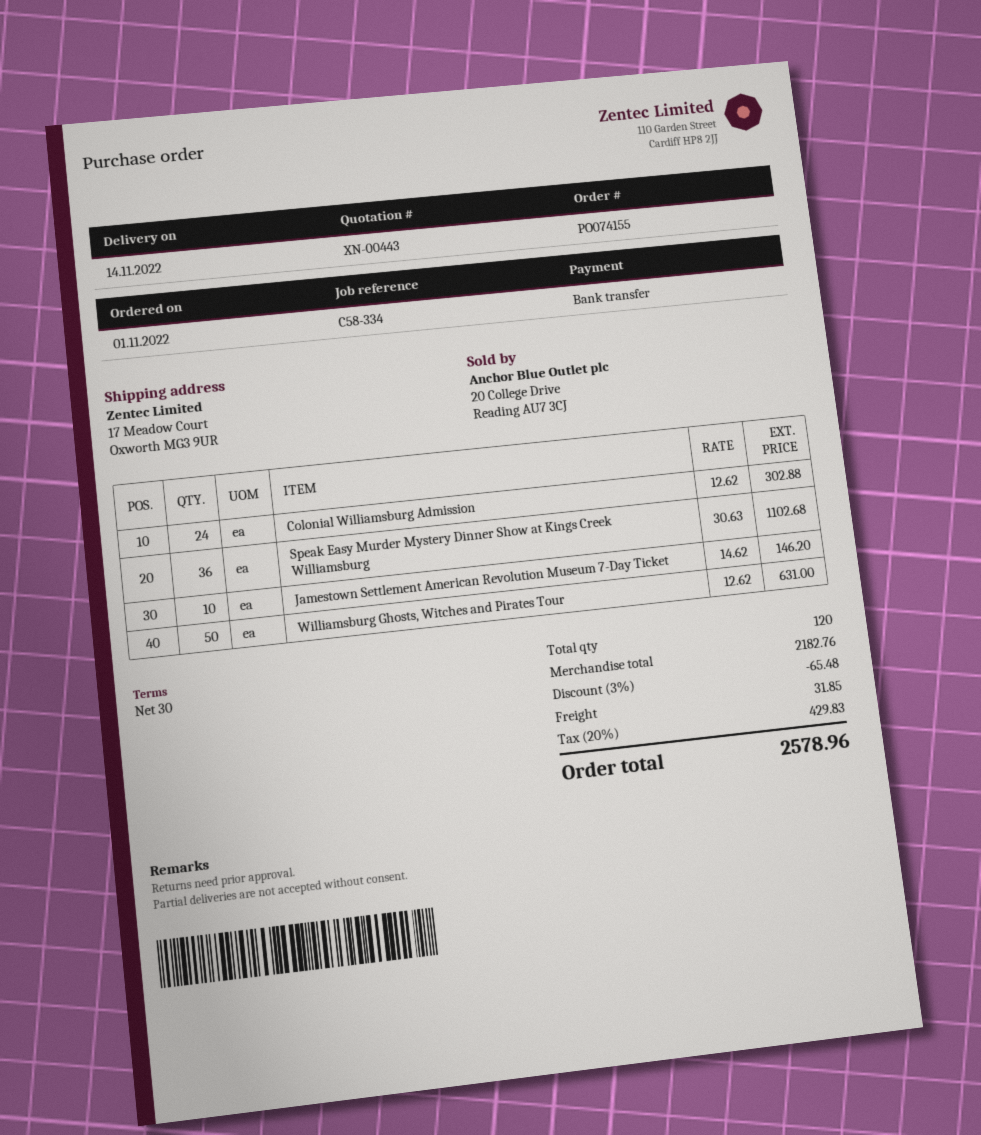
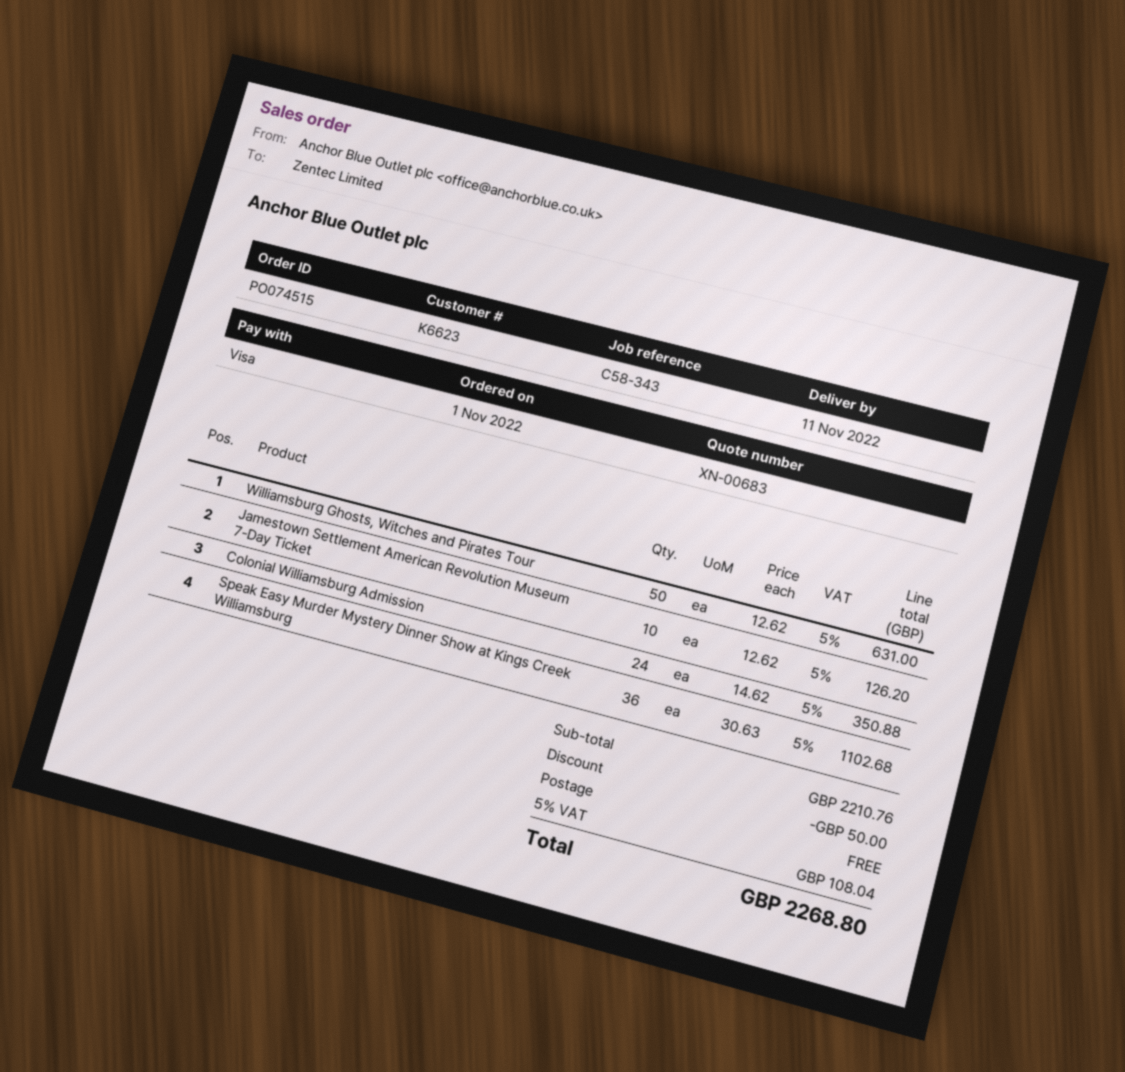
quote number: XN-00443 -> XN-00683
order number: PO074155 -> PO074515
delivery date: 2022-11-14 -> 2022-11-11
reference: C58-334 -> C58-343
payment method: bank transfer -> Visa
Colonial Williamsburg Admission: 24 x 12.62 = 302.88 -> 24 x 14.62 = 350.88
Jamestown Settlement American Revolution Museum 7-Day Ticket: 10 x 14.62 = 146.20 -> 10 x 12.62 = 126.20
subtotal: 2182.76 -> 2210.76
discount: 65.48 -> 50.00
shipping: 31.85 -> 0.00
tax: 20% = 429.83 -> 5% = 108.04
total: 2578.96 -> 2268.80

